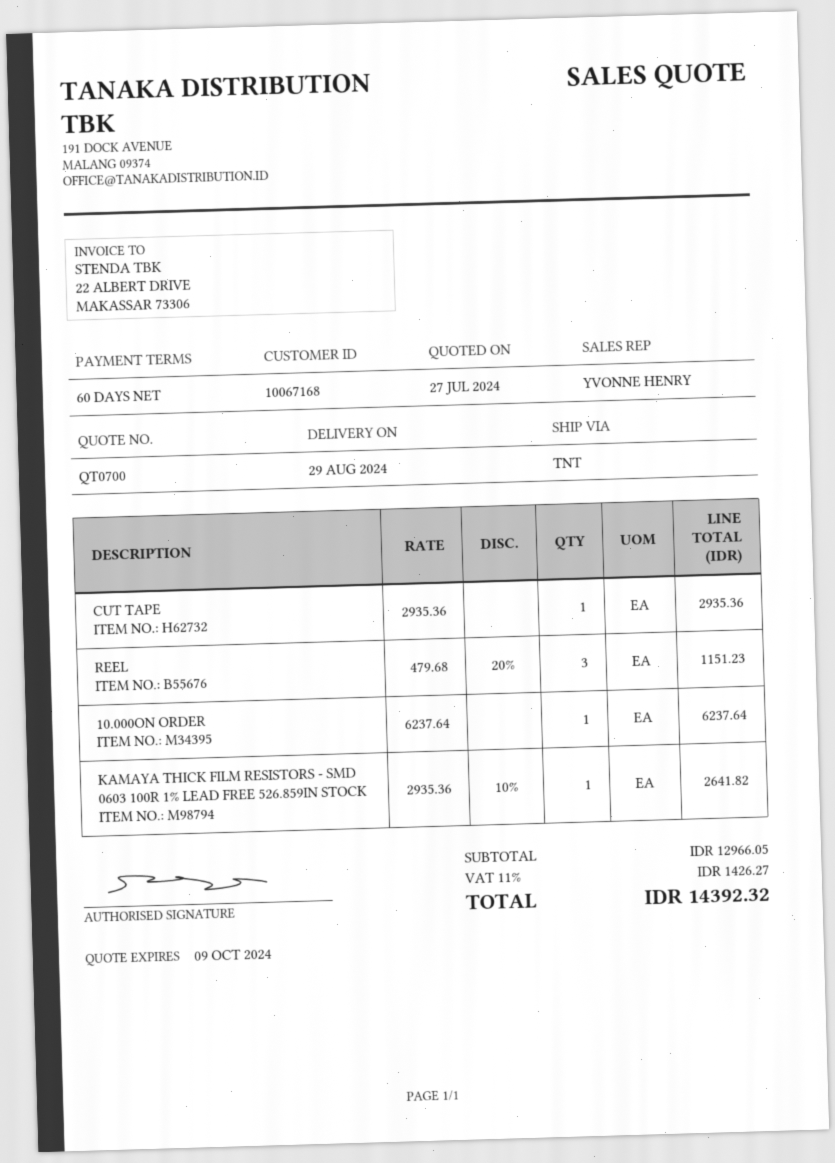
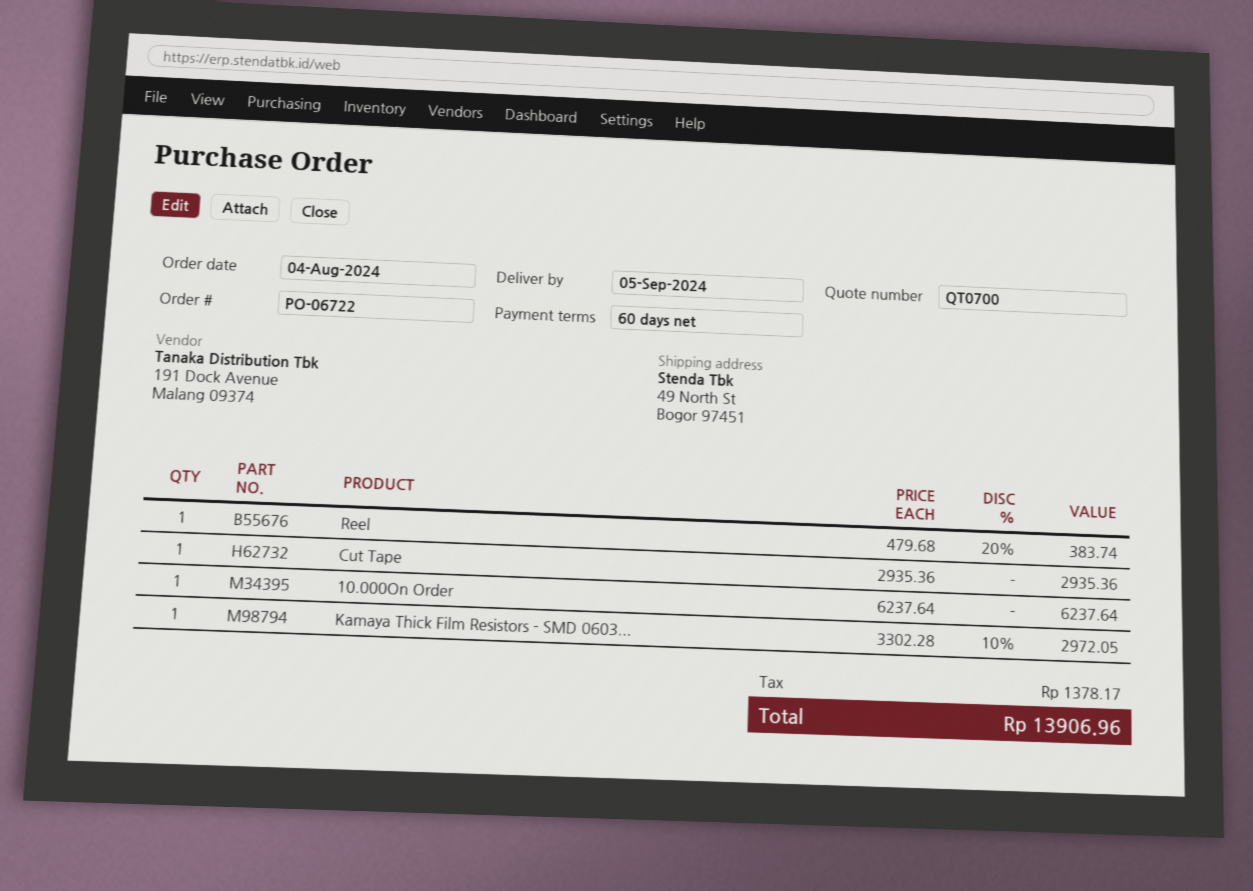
delivery date: 2024-08-29 -> 2024-09-05
REEL: 3 x 479.68 - 20% = 1151.23 -> 1 x 479.68 - 20% = 383.74
KAMAYA THICK FILM RESISTORS - SMD 0603 100R 1% LEAD FREE 526.859IN STOCK: 1 x 2935.36 - 10% = 2641.82 -> 1 x 3302.28 - 10% = 2972.05
tax: 1426.27 -> 1378.17
total: 14392.32 -> 13906.96

